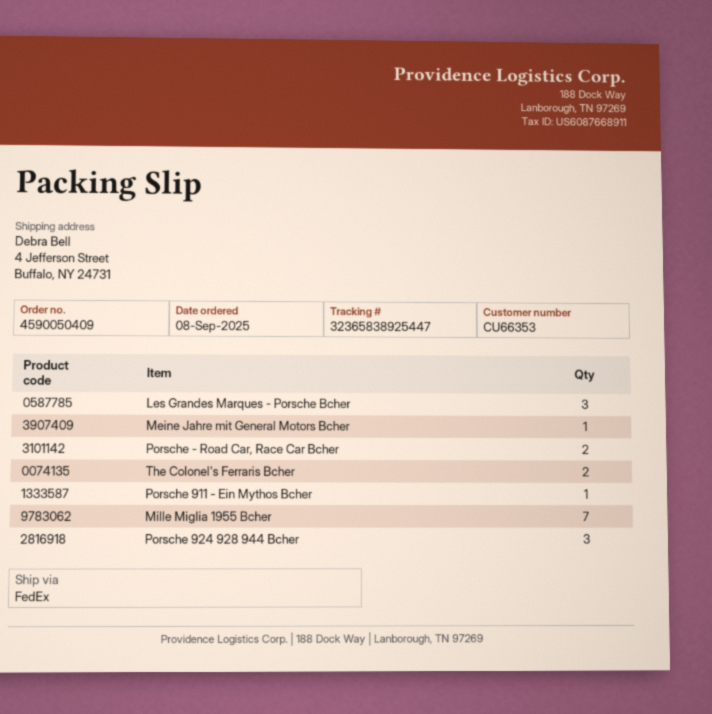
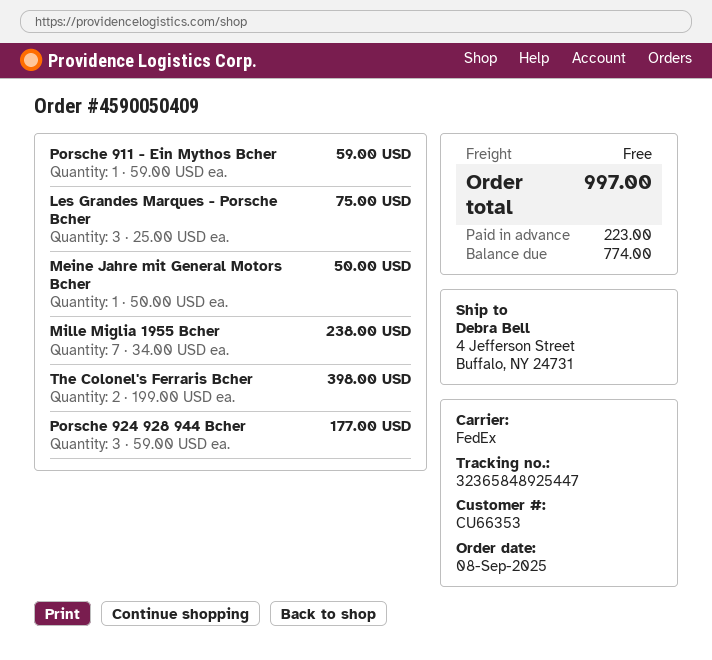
tracking number: 32365838925447 -> 32365848925447
Porsche - Road Car, Race Car Bcher: 2 -> none

